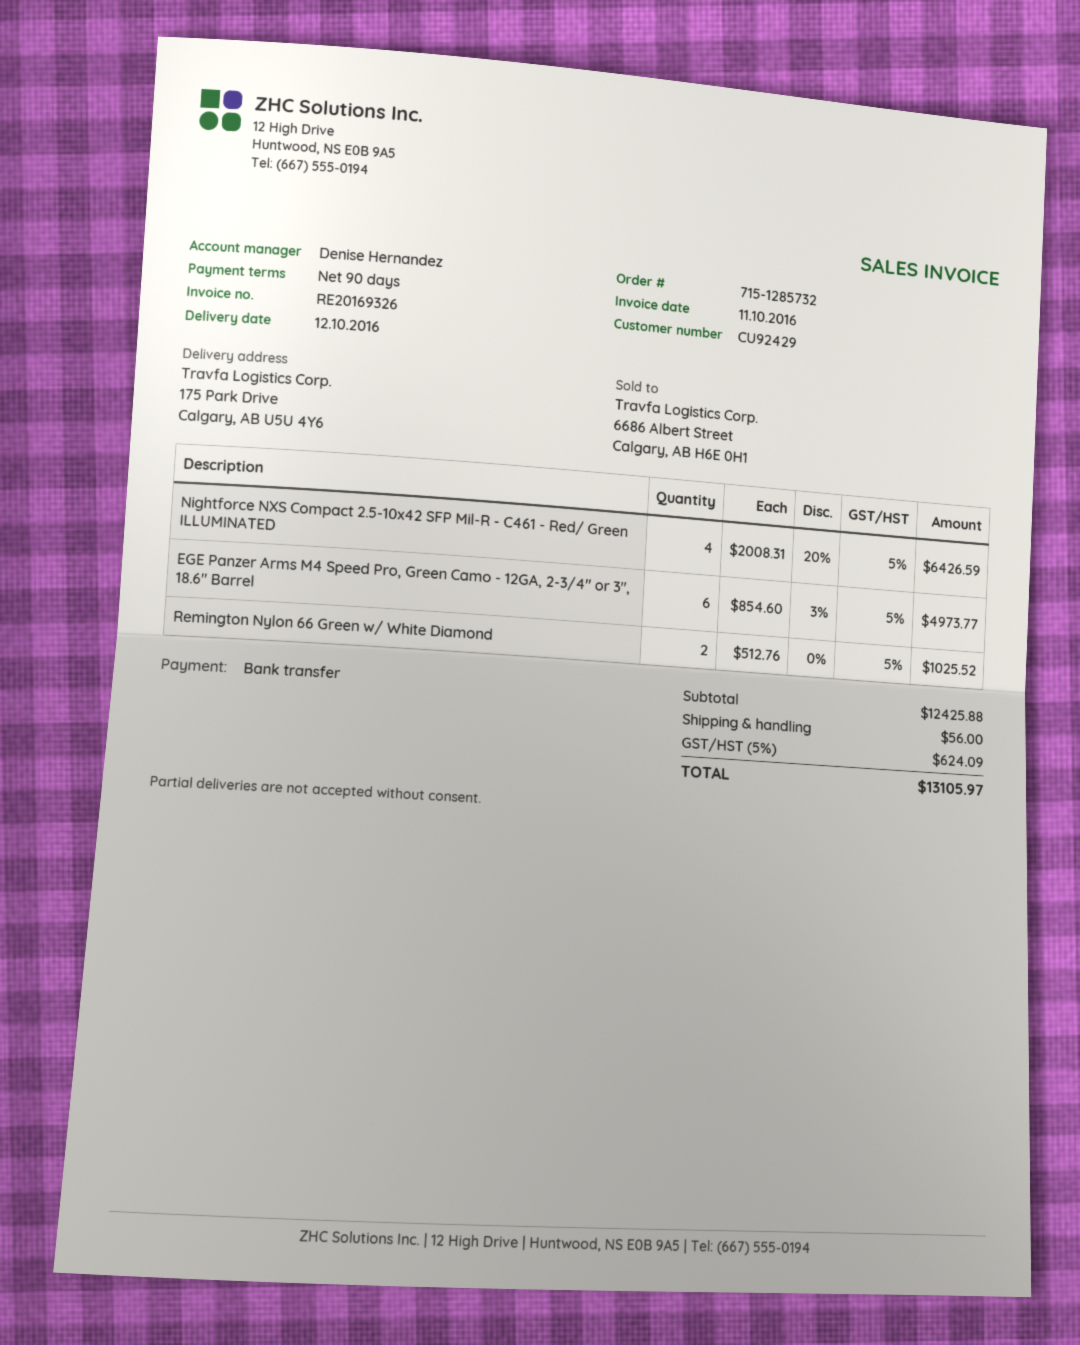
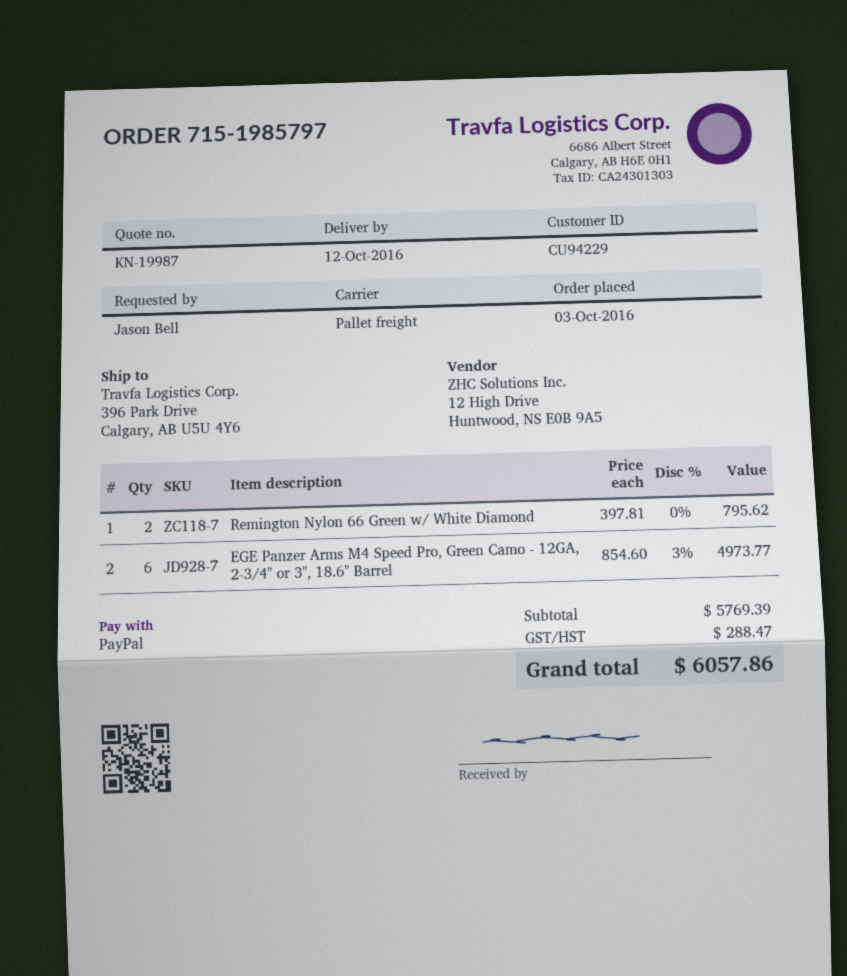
order number: 715-1285732 -> 715-1985797
customer number: CU92429 -> CU94229
payment method: bank transfer -> PayPal
ship to: 175 Park Drive, Calgary, AB U5U 4Y6 -> 396 Park Drive, Calgary, AB U5U 4Y6
Nightforce NXS Compact 2.5-10x42 SFP Mil-R - C461 - Red/ Green ILLUMINATED: 4 x 2008.31 - 20% = 6426.59 -> none
Remington Nylon 66 Green w/ White Diamond: 2 x 512.76 = 1025.52 -> 2 x 397.81 = 795.62
subtotal: 12425.88 -> 5769.39
shipping: 56.00 -> none
tax: 624.09 -> 288.47
total: 13105.97 -> 6057.86

